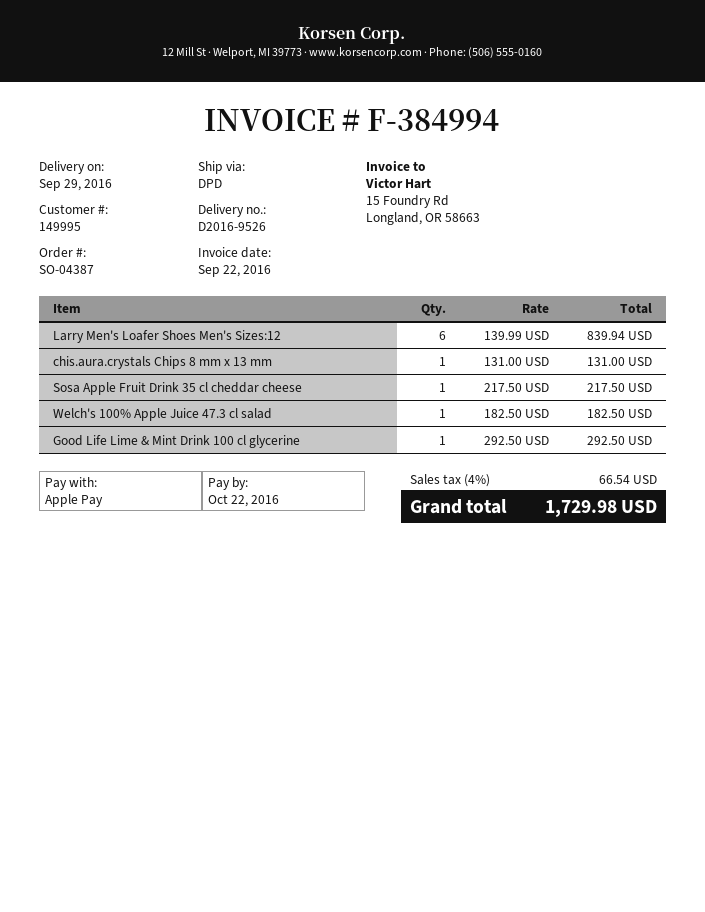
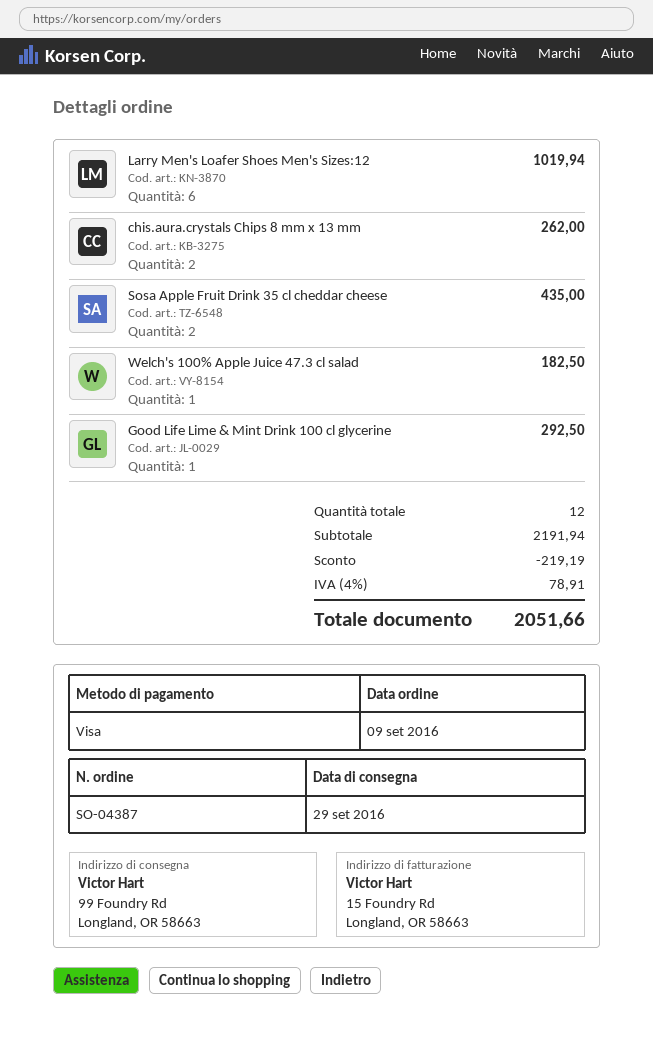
payment method: Apple Pay -> Visa
Larry Men's Loafer Shoes Men's Sizes:12: 6 for 839.94 -> 6 for 1019.94
chis.aura.crystals Chips 8 mm x 13 mm: 1 for 131.00 -> 2 for 262.00
Sosa Apple Fruit Drink 35 cl cheddar cheese: 1 for 217.50 -> 2 for 435.00
discount: none -> 219.19
tax: 4% = 66.54 -> 4% = 78.91
total: 1729.98 -> 2051.66

